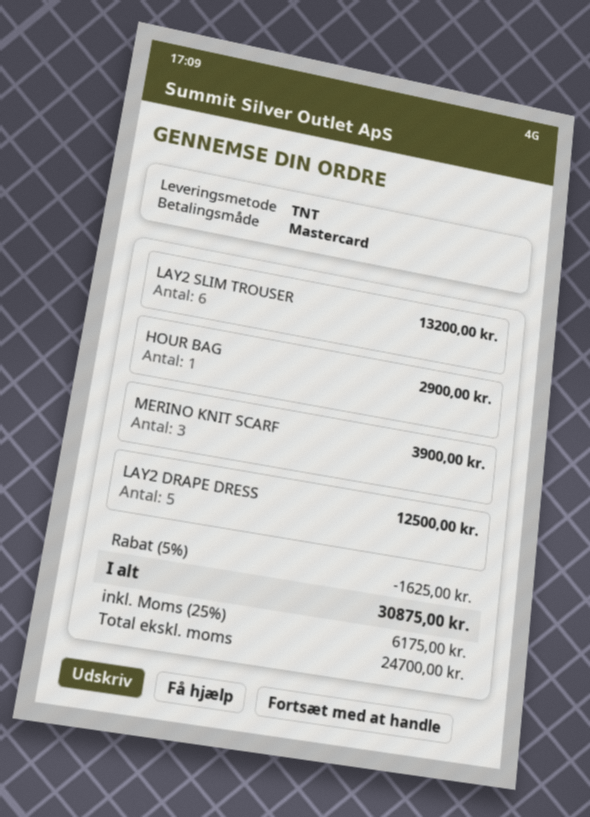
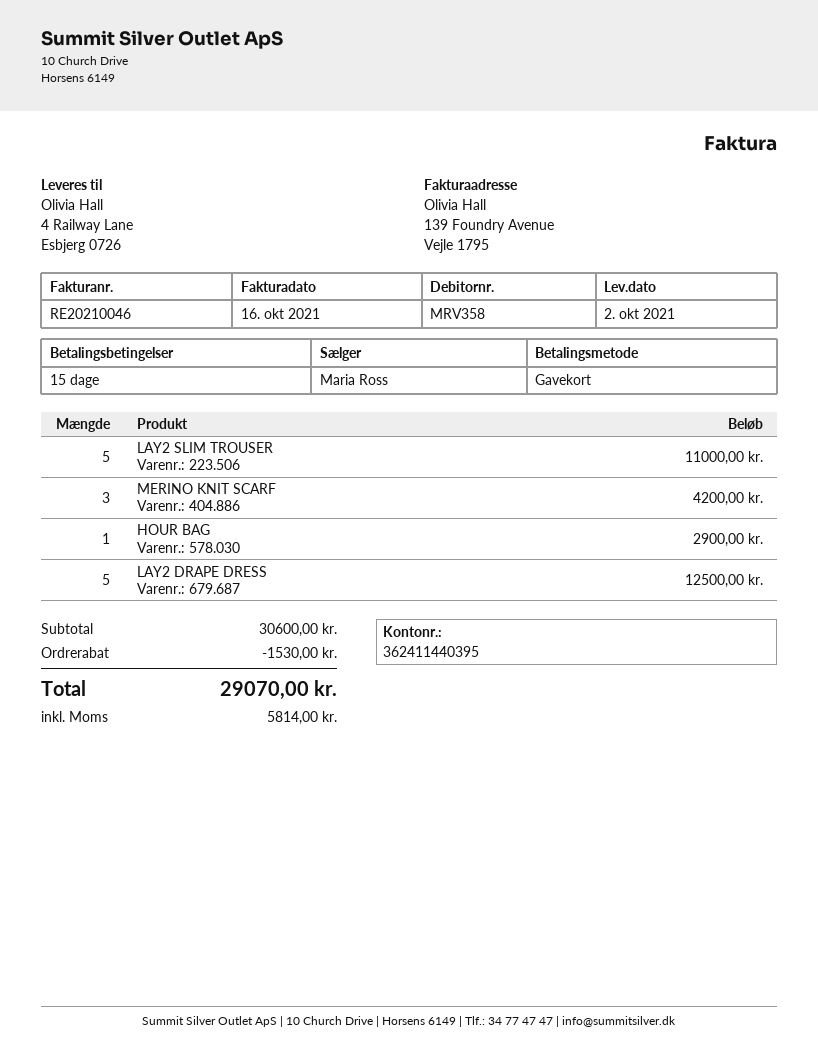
payment method: Mastercard -> gift card
LAY2 SLIM TROUSER: 6 for 13200.00 -> 5 for 11000.00
MERINO KNIT SCARF: 3 for 3900.00 -> 3 for 4200.00
discount: 1625.00 -> 1530.00
tax: 6175.00 -> 5814.00
total: 30875.00 -> 29070.00

